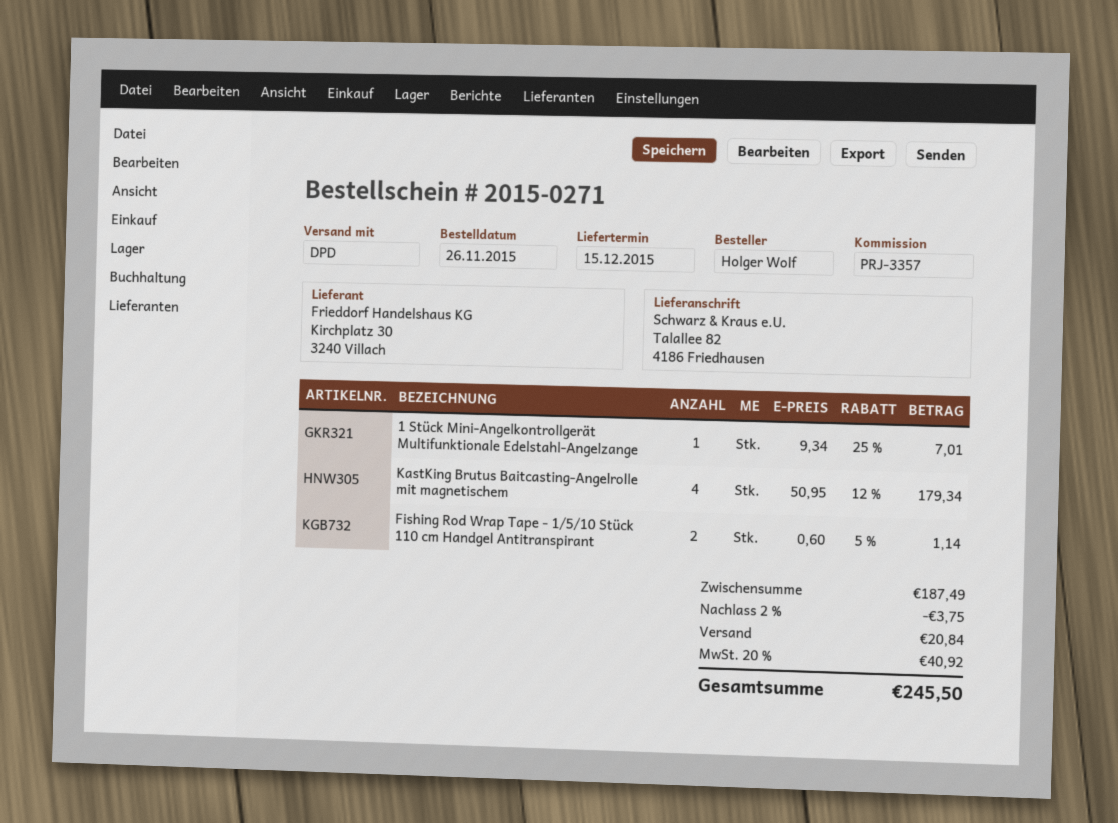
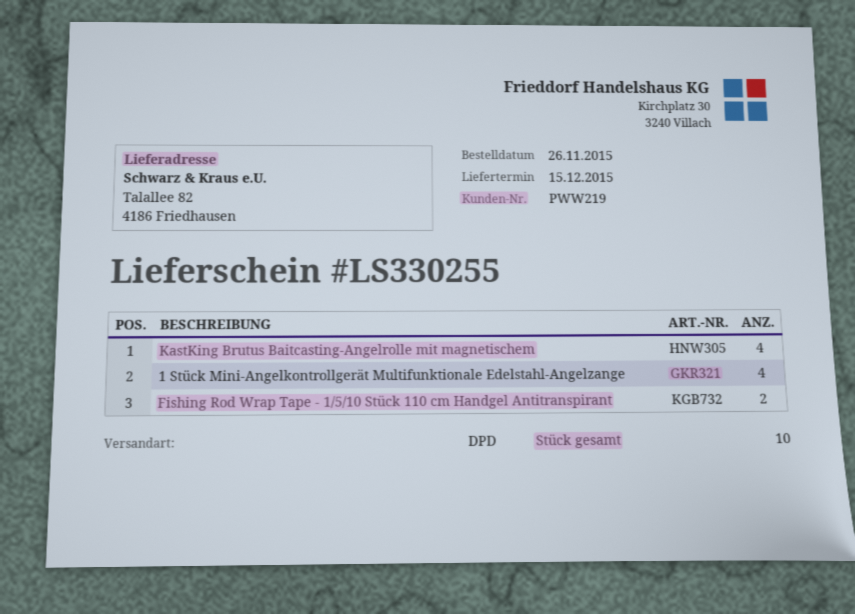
1 Stück Mini-Angelkontrollgerät Multifunktionale Edelstahl-Angelzange: 1 -> 4

